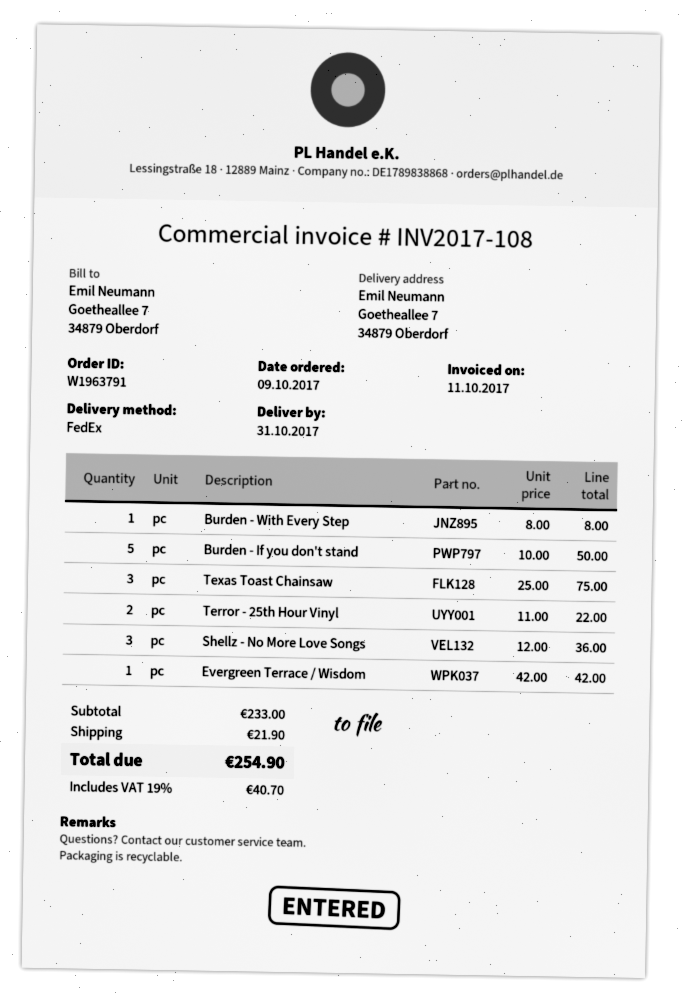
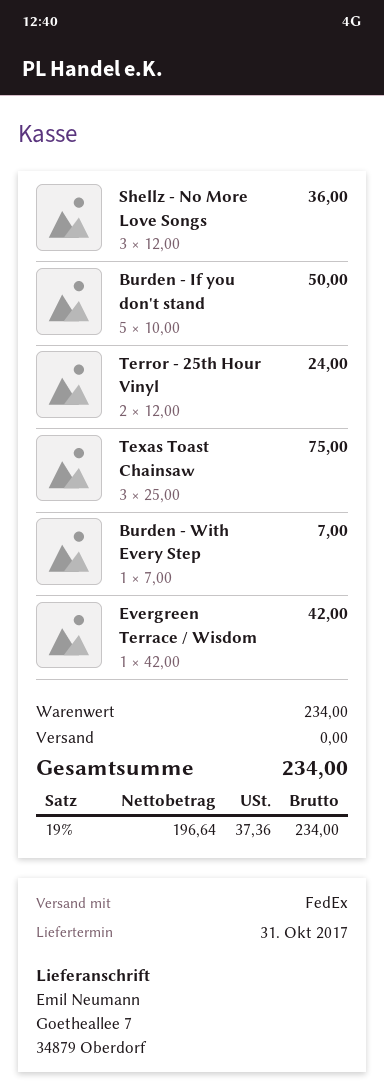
Burden - With Every Step: 1 x 8.00 = 8.00 -> 1 x 7.00 = 7.00
Terror - 25th Hour Vinyl: 2 x 11.00 = 22.00 -> 2 x 12.00 = 24.00
subtotal: 233.00 -> 234.00
shipping: 21.90 -> 0.00
tax: 19% = 40.70 -> 19% = 37.36
total: 254.90 -> 234.00

